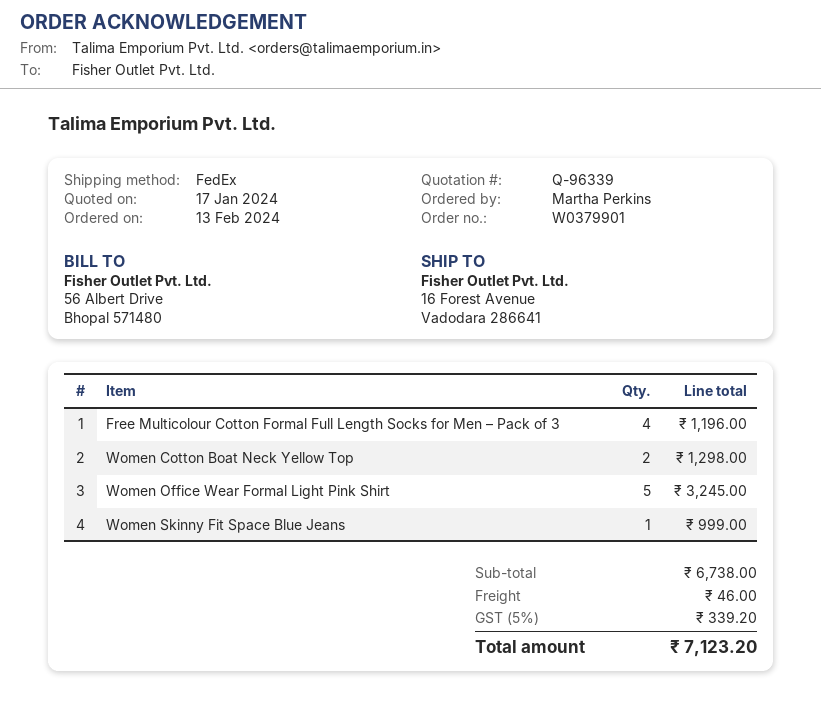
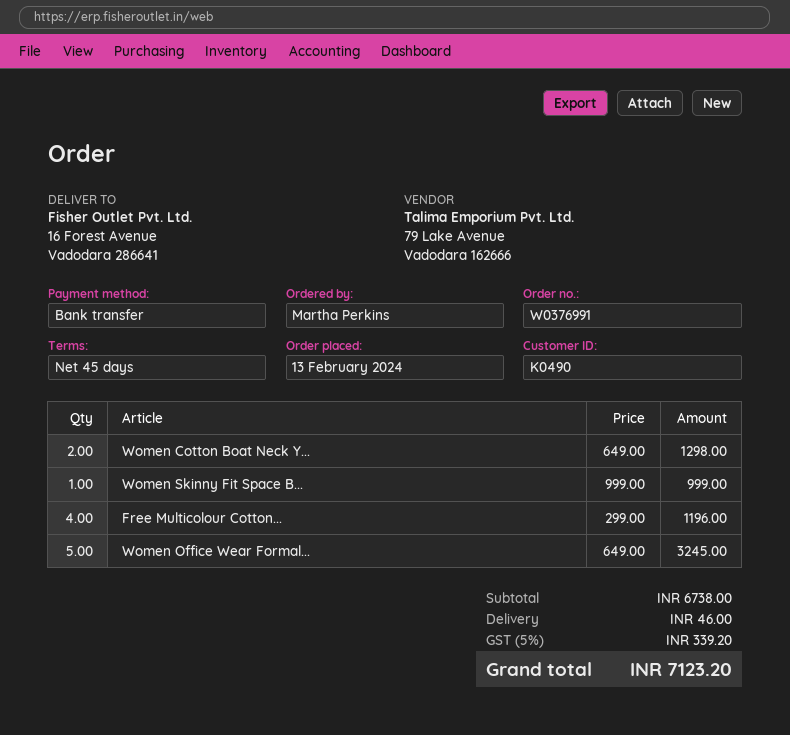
order number: W0379901 -> W0376991

